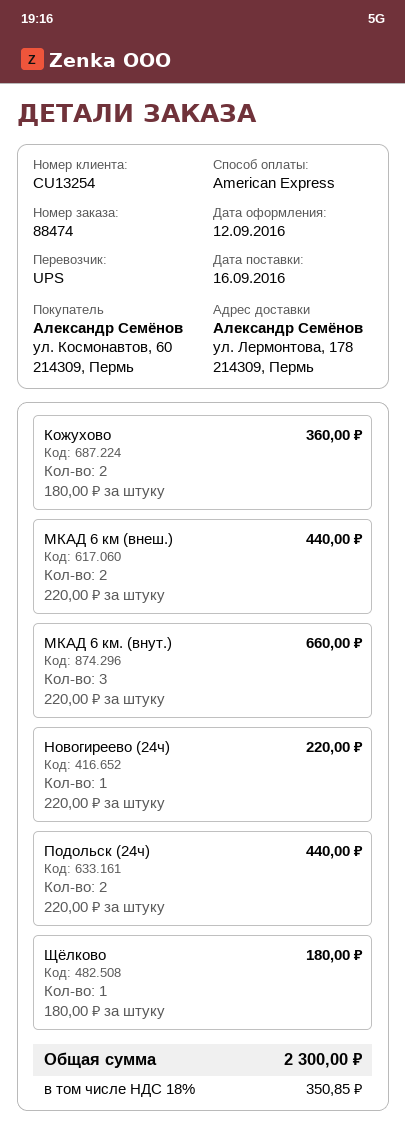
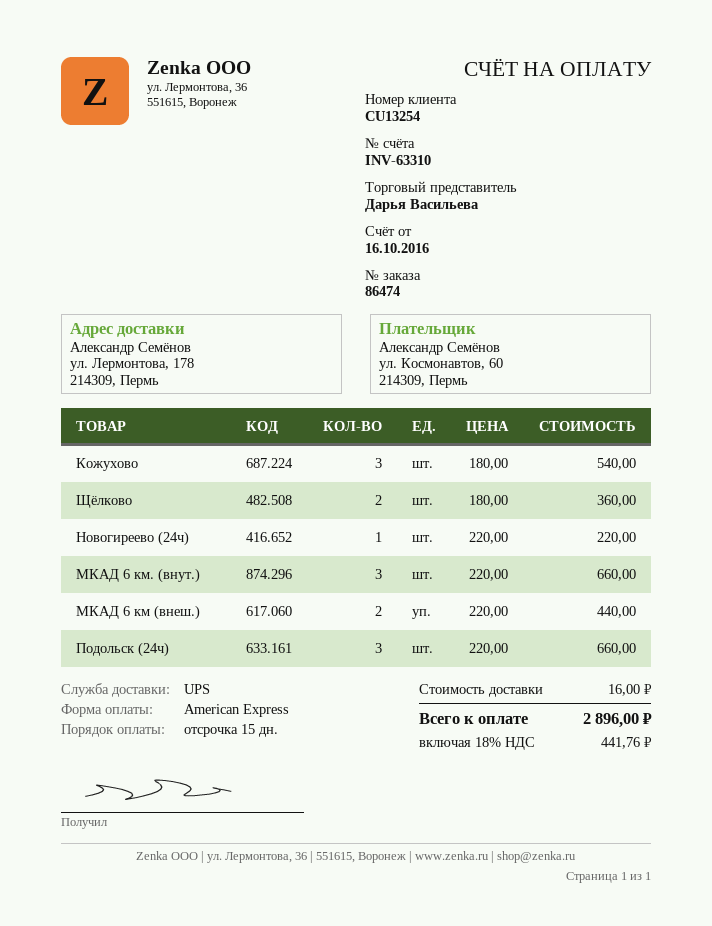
order number: 88474 -> 86474
Кожухово: 2 x 180.00 = 360.00 -> 3 x 180.00 = 540.00
Подольск (24ч): 2 x 220.00 = 440.00 -> 3 x 220.00 = 660.00
Щёлково: 1 x 180.00 = 180.00 -> 2 x 180.00 = 360.00
shipping: none -> 16.00
tax: 18% = 350.85 -> 18% = 441.76
total: 2300.00 -> 2896.00

